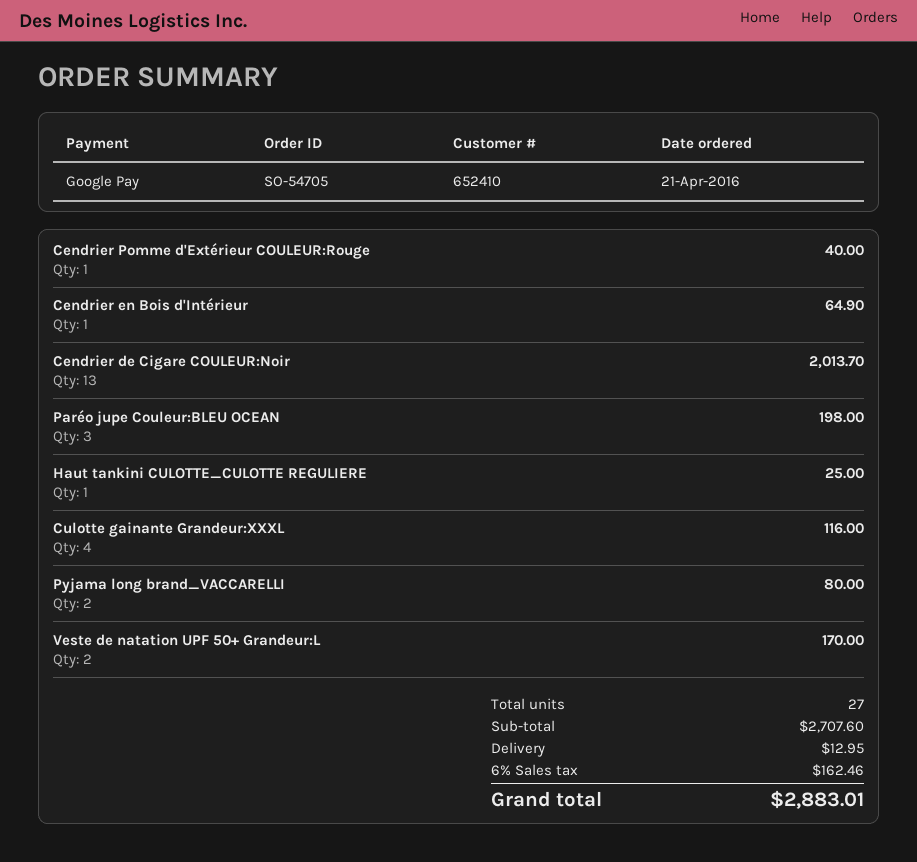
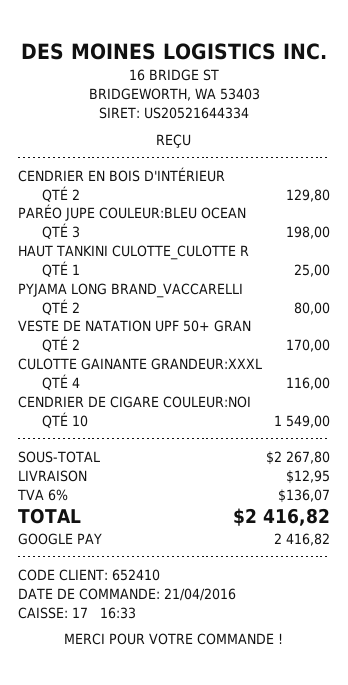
Cendrier Pomme d'Extérieur COULEUR:Rouge: 1 for 40.00 -> none
Cendrier en Bois d'Intérieur: 1 for 64.90 -> 2 for 129.80
Cendrier de Cigare COULEUR:Noir: 13 for 2013.70 -> 10 for 1549.00
subtotal: 2707.60 -> 2267.80
tax: 6% = 162.46 -> 6% = 136.07
total: 2883.01 -> 2416.82

